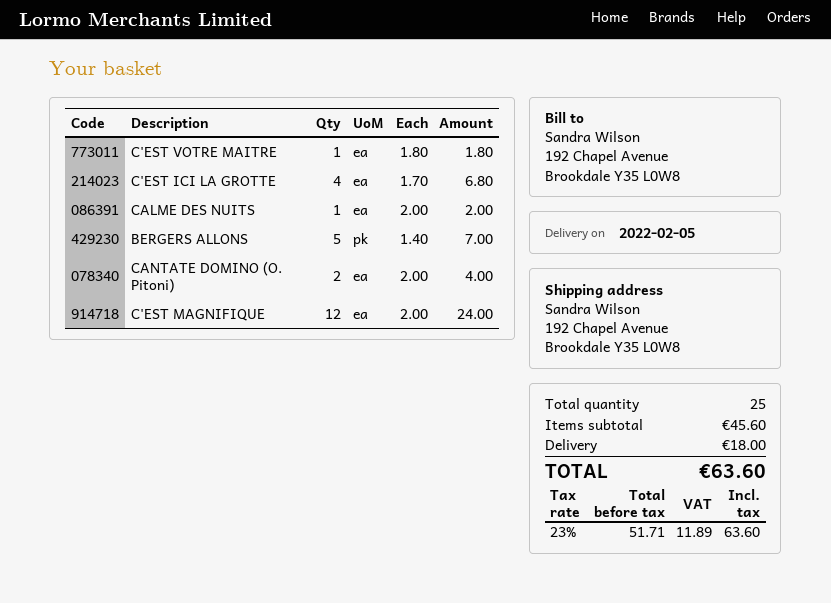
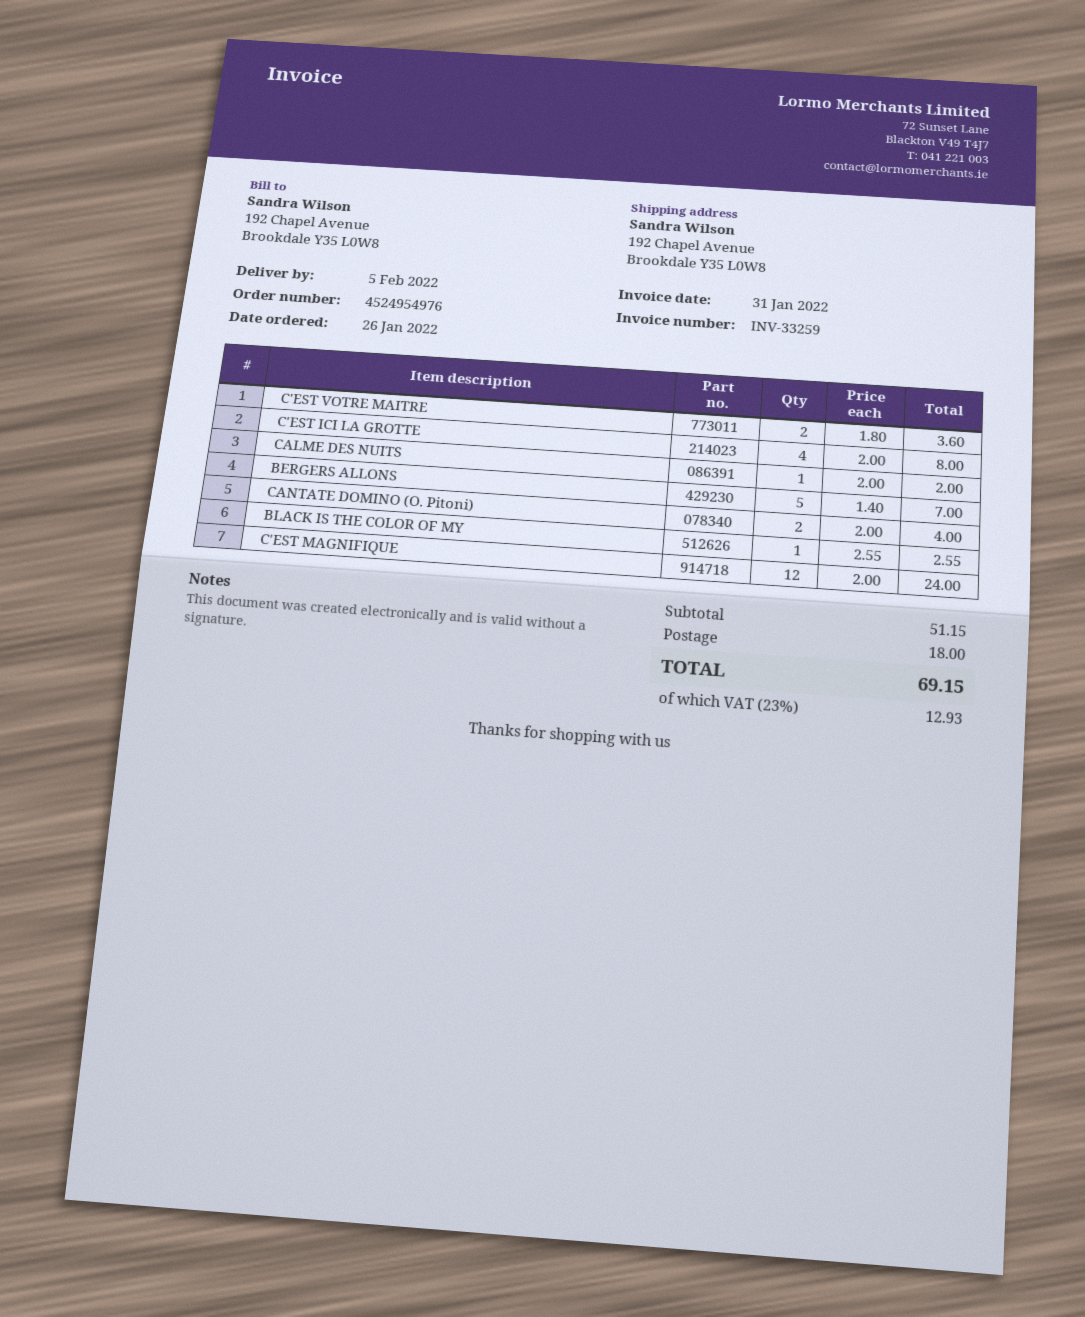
C'EST VOTRE MAITRE: 1 x 1.80 = 1.80 -> 2 x 1.80 = 3.60
C'EST ICI LA GROTTE: 4 x 1.70 = 6.80 -> 4 x 2.00 = 8.00
BLACK IS THE COLOR OF MY: none -> 1 x 2.55 = 2.55
subtotal: 45.60 -> 51.15
tax: 23% = 11.89 -> 23% = 12.93
total: 63.60 -> 69.15

